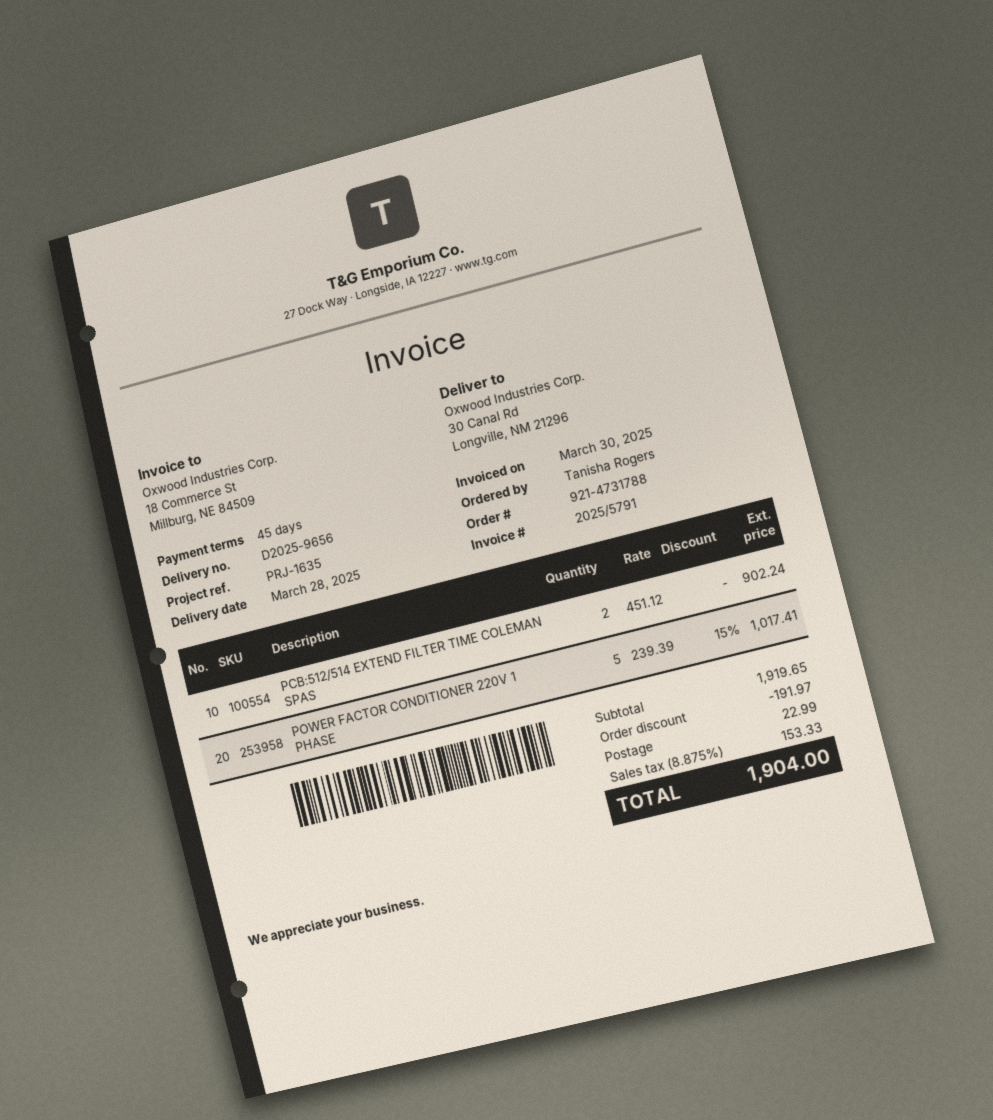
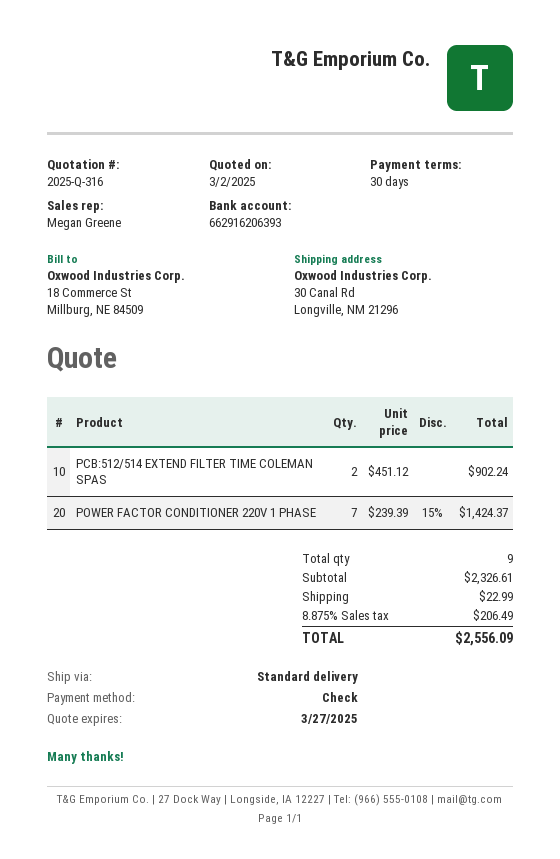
payment terms: 45 days -> 30 days
POWER FACTOR CONDITIONER 220V 1 PHASE: 5 x 239.39 - 15% = 1017.41 -> 7 x 239.39 - 15% = 1424.37
subtotal: 1919.65 -> 2326.61
discount: 191.97 -> none
tax: 8.875% = 153.33 -> 8.875% = 206.49
total: 1904.00 -> 2556.09

